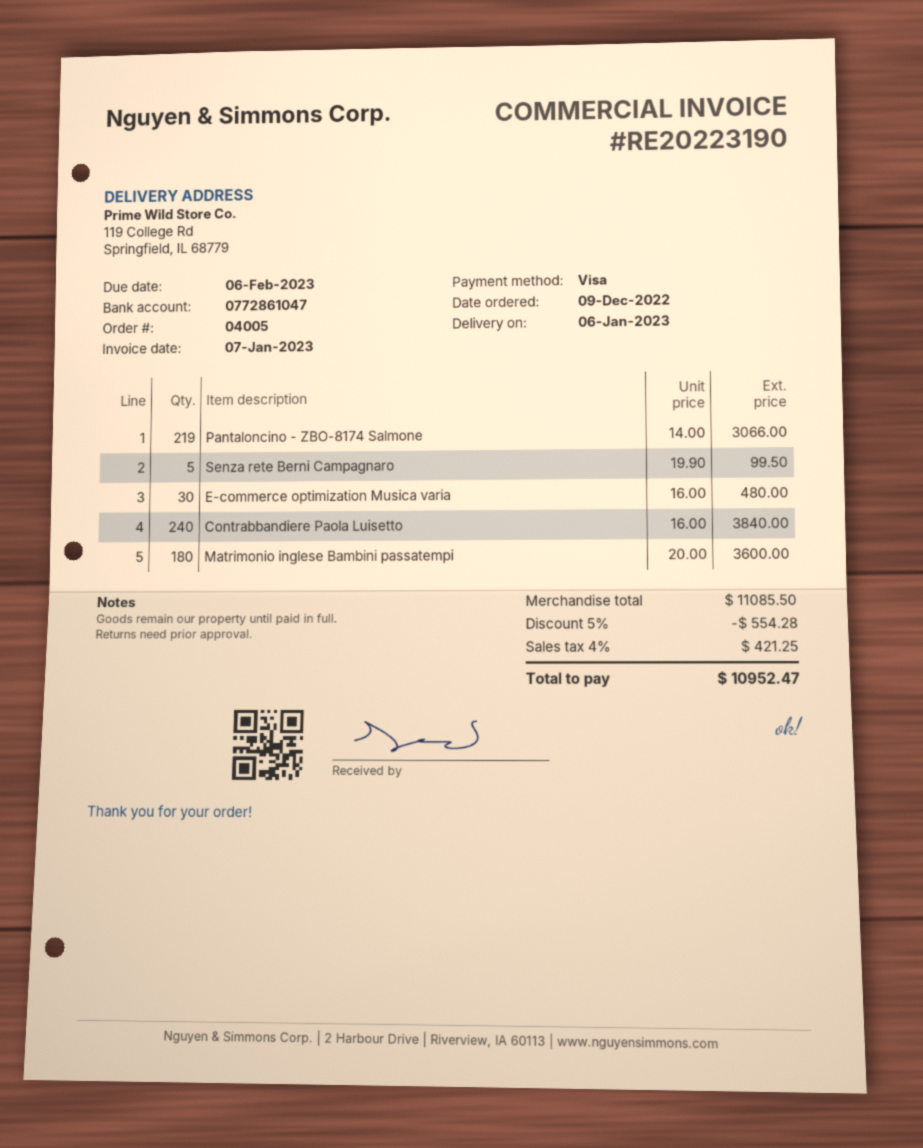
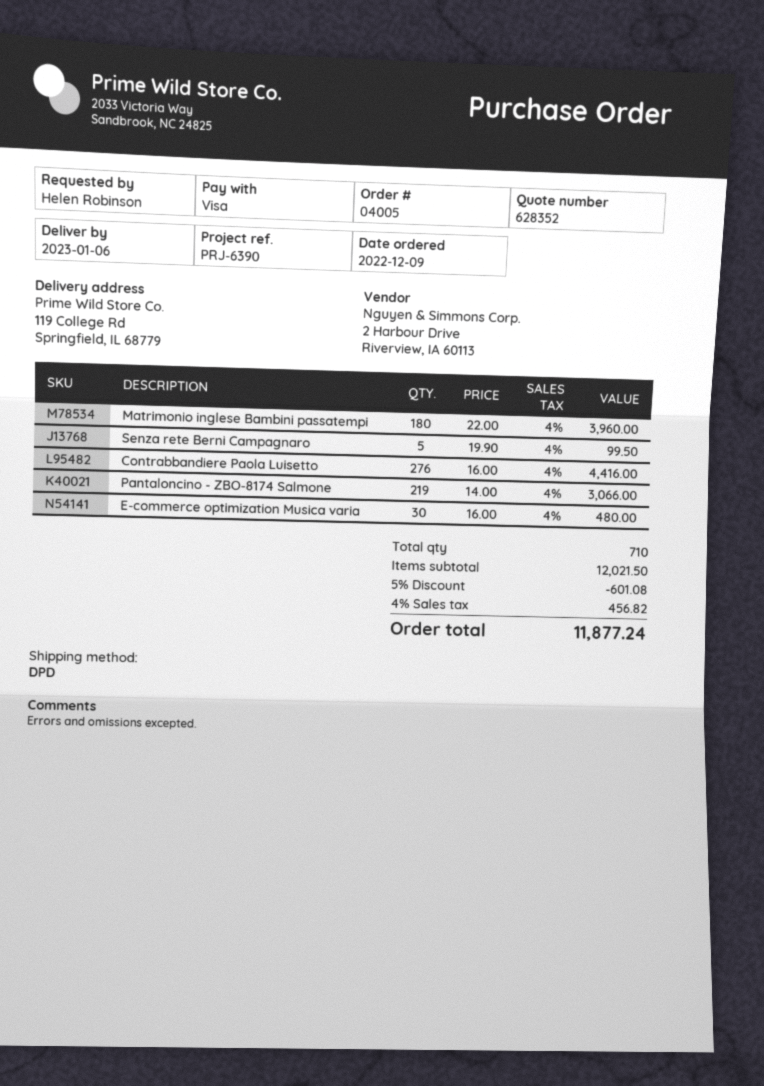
Contrabbandiere Paola Luisetto: 240 x 16.00 = 3840.00 -> 276 x 16.00 = 4416.00
Matrimonio inglese Bambini passatempi: 180 x 20.00 = 3600.00 -> 180 x 22.00 = 3960.00
subtotal: 11085.50 -> 12021.50
discount: 5% = 554.28 -> 5% = 601.08
tax: 4% = 421.25 -> 4% = 456.82
total: 10952.47 -> 11877.24

